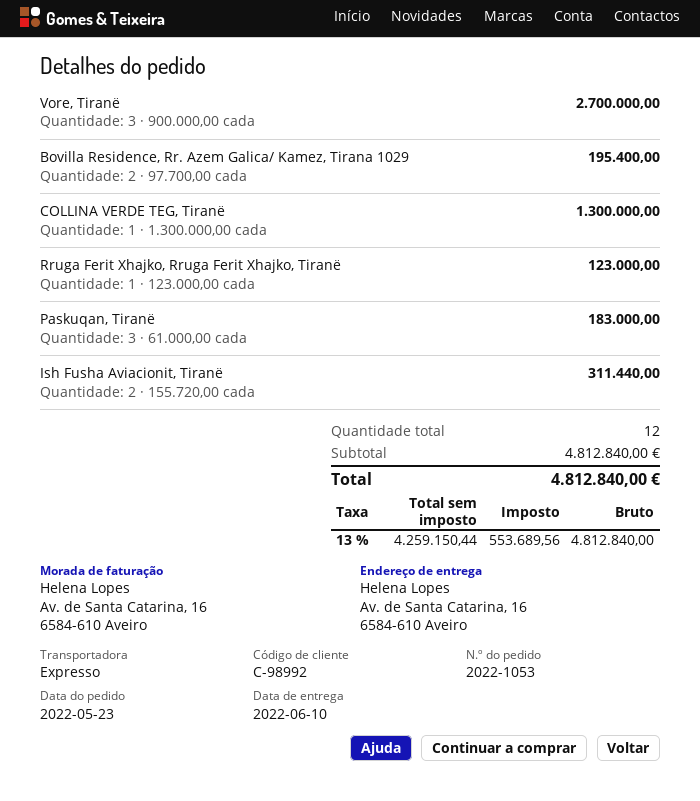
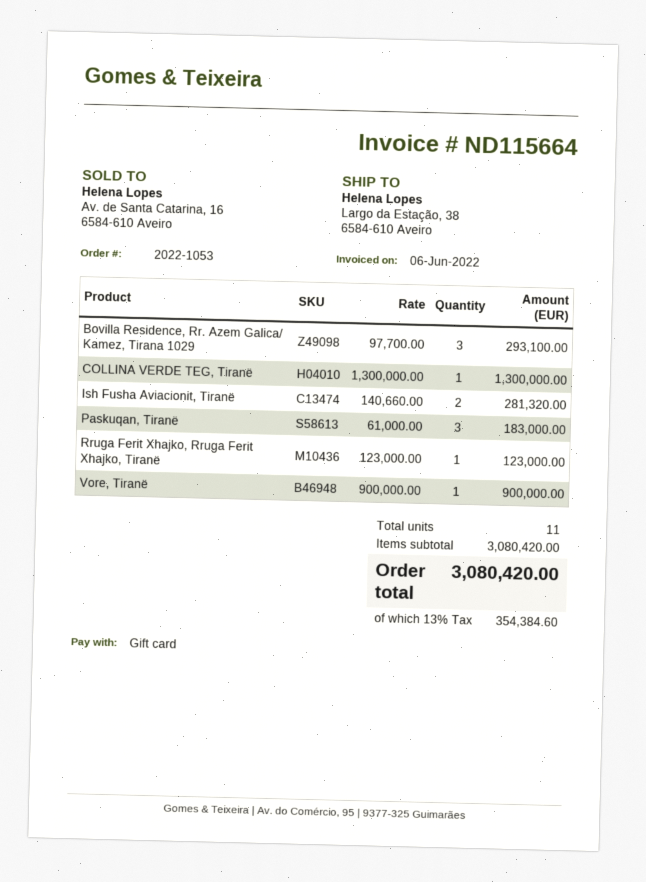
ship to: Av. de Santa Catarina, 16, 6584-610 Aveiro -> Largo da Estação, 38, 6584-610 Aveiro
Vore, Tiranë: 3 x 900000.00 = 2700000.00 -> 1 x 900000.00 = 900000.00
Bovilla Residence, Rr. Azem Galica/ Kamez, Tirana 1029: 2 x 97700.00 = 195400.00 -> 3 x 97700.00 = 293100.00
Ish Fusha Aviacionit, Tiranë: 2 x 155720.00 = 311440.00 -> 2 x 140660.00 = 281320.00
total quantity: 12 -> 11
subtotal: 4812840.00 -> 3080420.00
tax: 13% = 553689.56 -> 13% = 354384.60
total: 4812840.00 -> 3080420.00

